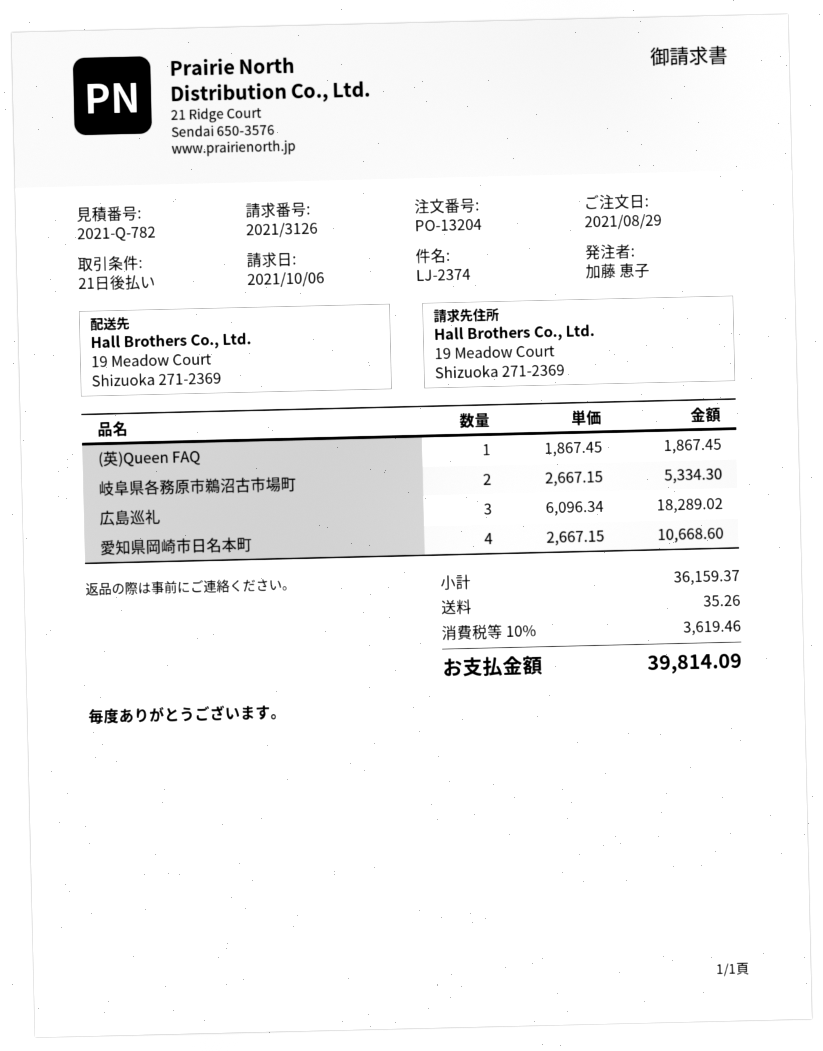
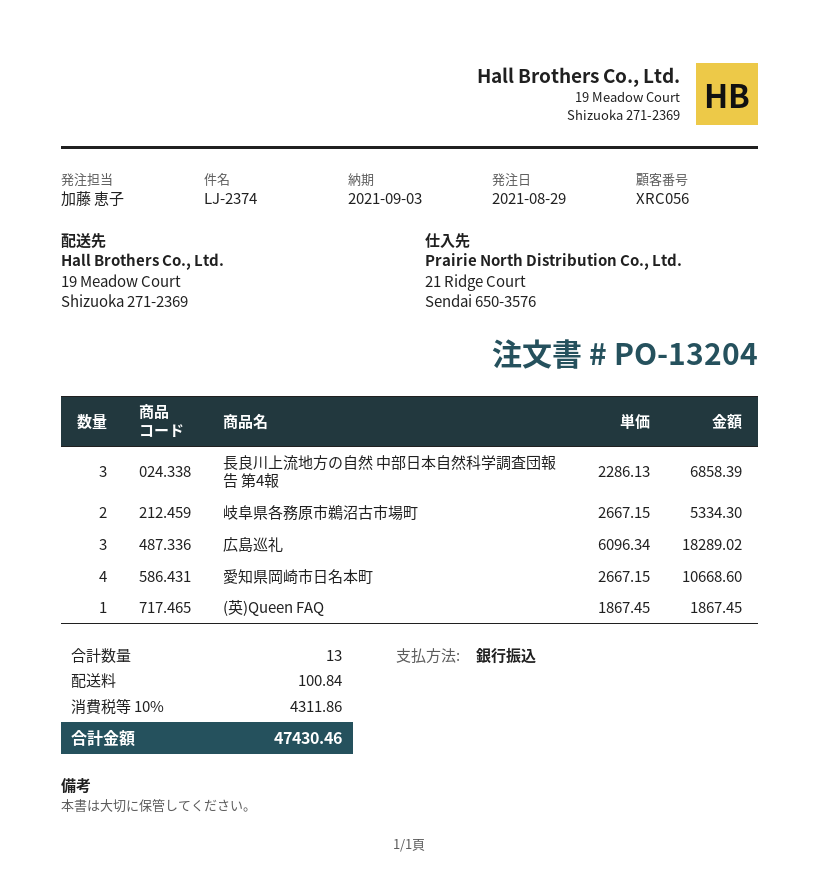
長良川上流地方の自然 中部日本自然科学調査団報告 第4報: none -> 3 x 2286.13 = 6858.39
shipping: 35.26 -> 100.84
tax: 10% = 3619.46 -> 10% = 4311.86
total: 39814.09 -> 47430.46

